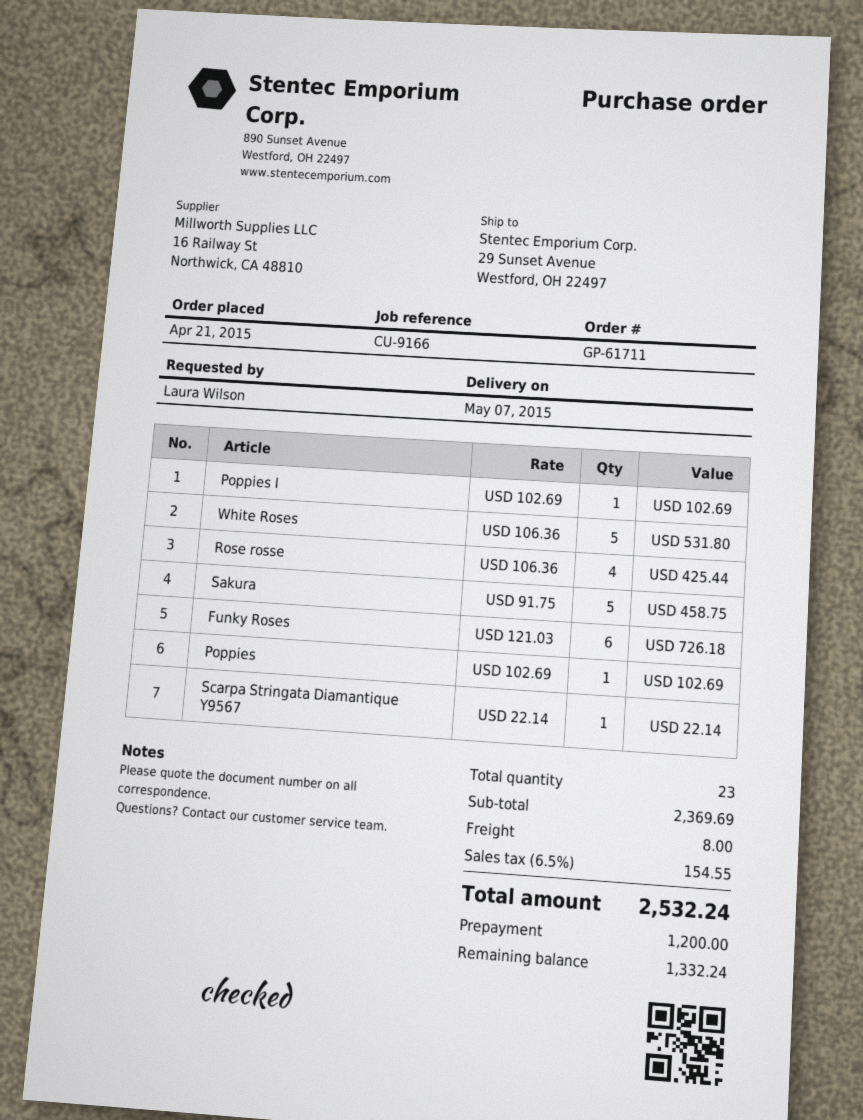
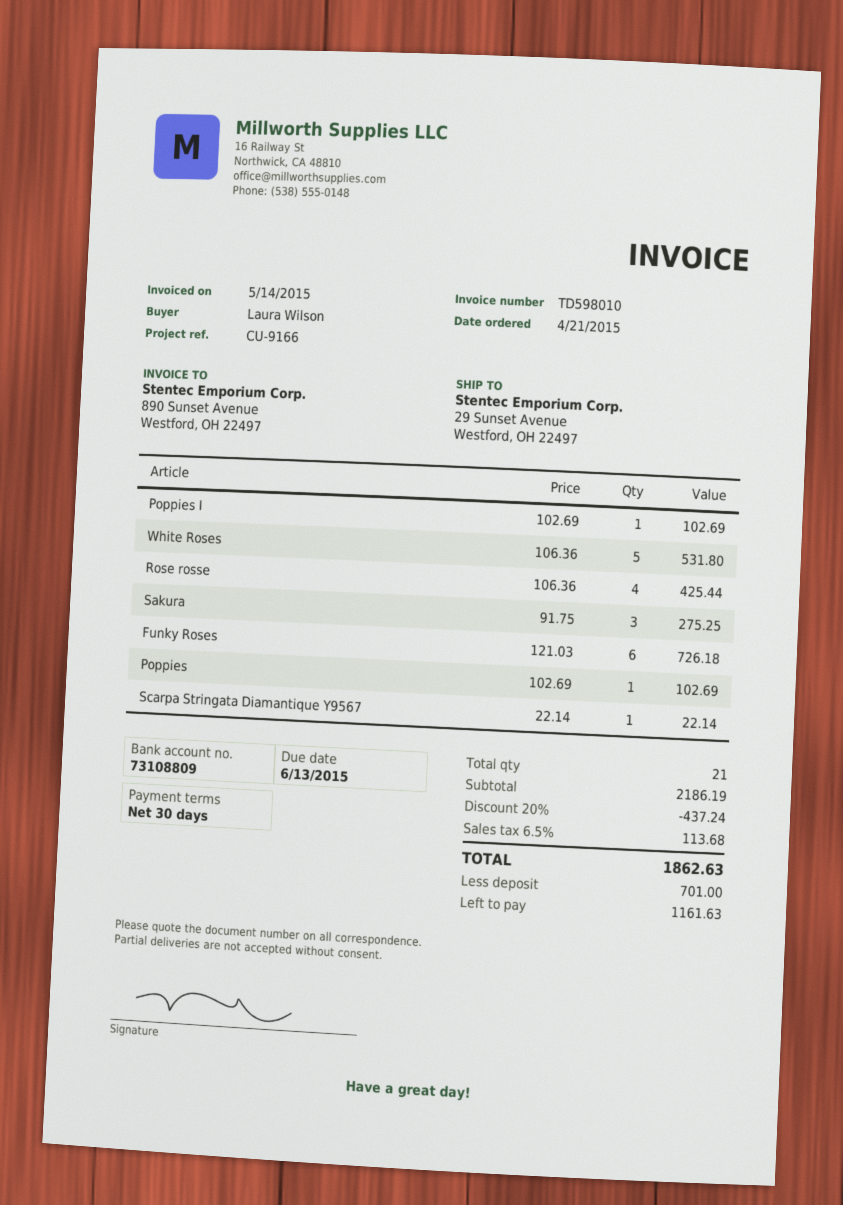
Sakura: 5 x 91.75 = 458.75 -> 3 x 91.75 = 275.25
total quantity: 23 -> 21
subtotal: 2369.69 -> 2186.19
discount: none -> 20% = 437.24
shipping: 8.00 -> none
tax: 6.5% = 154.55 -> 6.5% = 113.68
total: 2532.24 -> 1862.63
deposit: 1200.00 -> 701.00
balance: 1332.24 -> 1161.63

